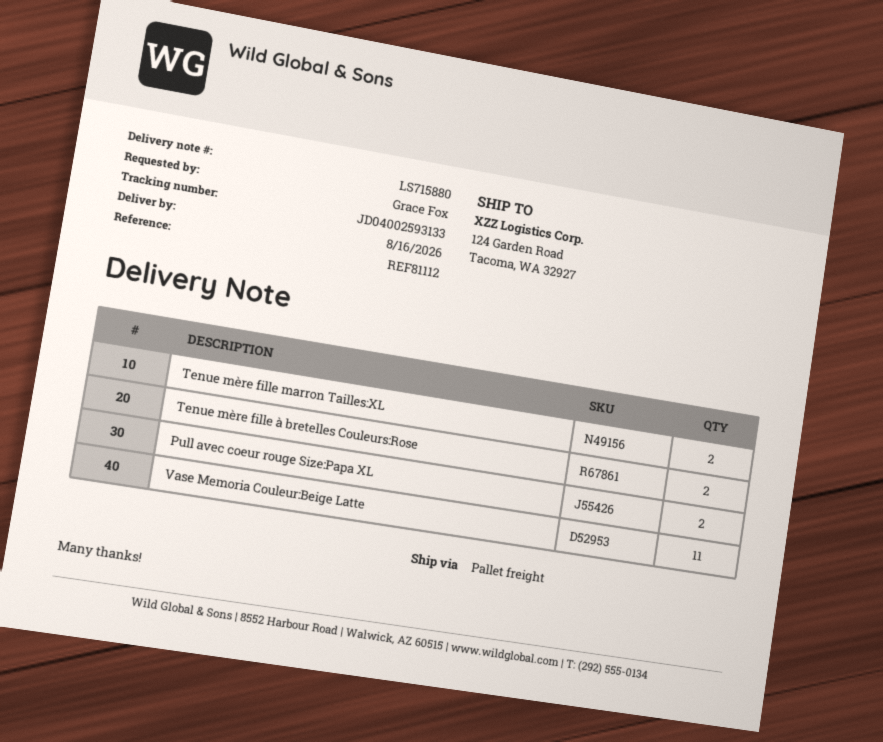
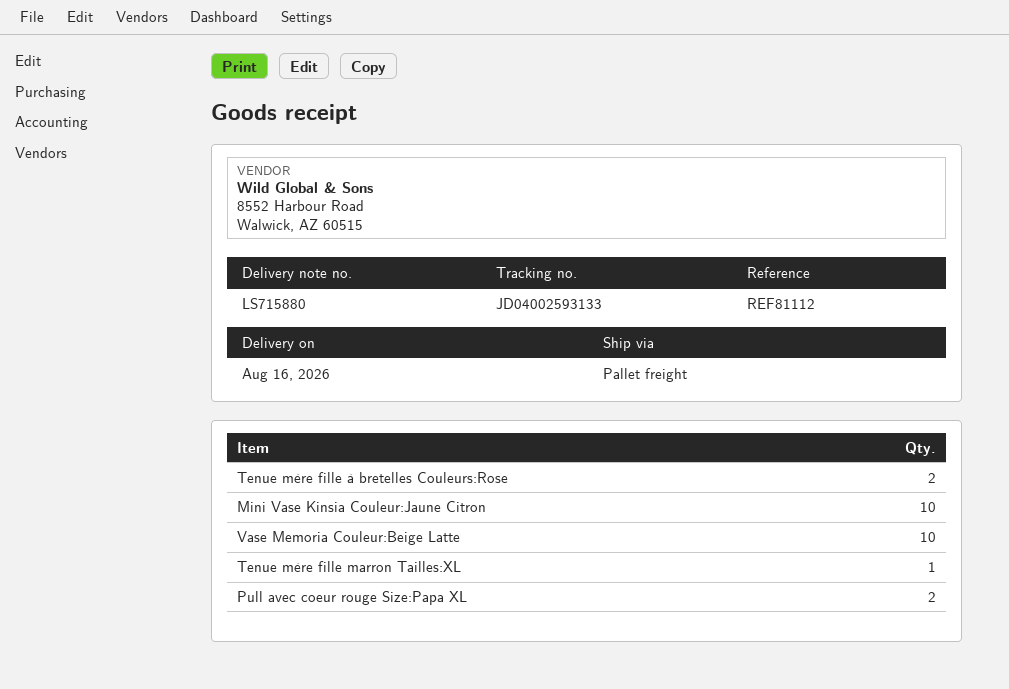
Tenue mère fille marron Tailles:XL: 2 -> 1
Vase Memoria Couleur:Beige Latte: 11 -> 10
Mini Vase Kinsia Couleur:Jaune Citron: none -> 10

